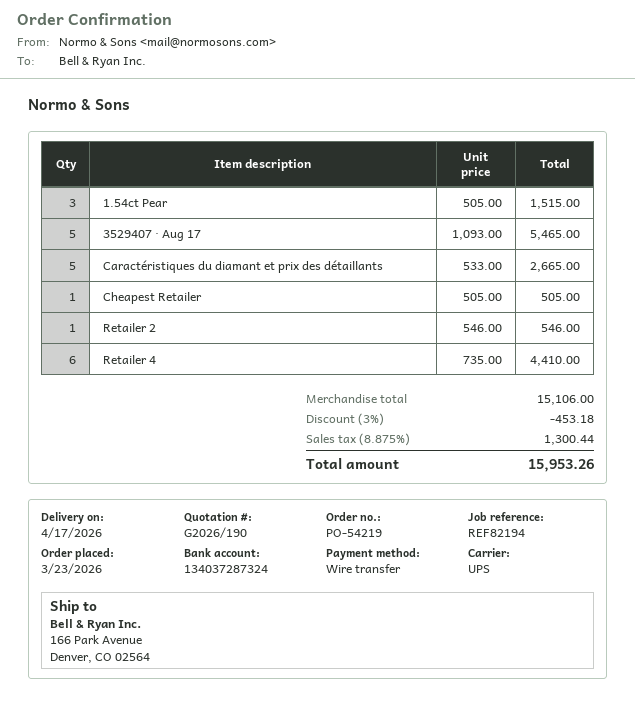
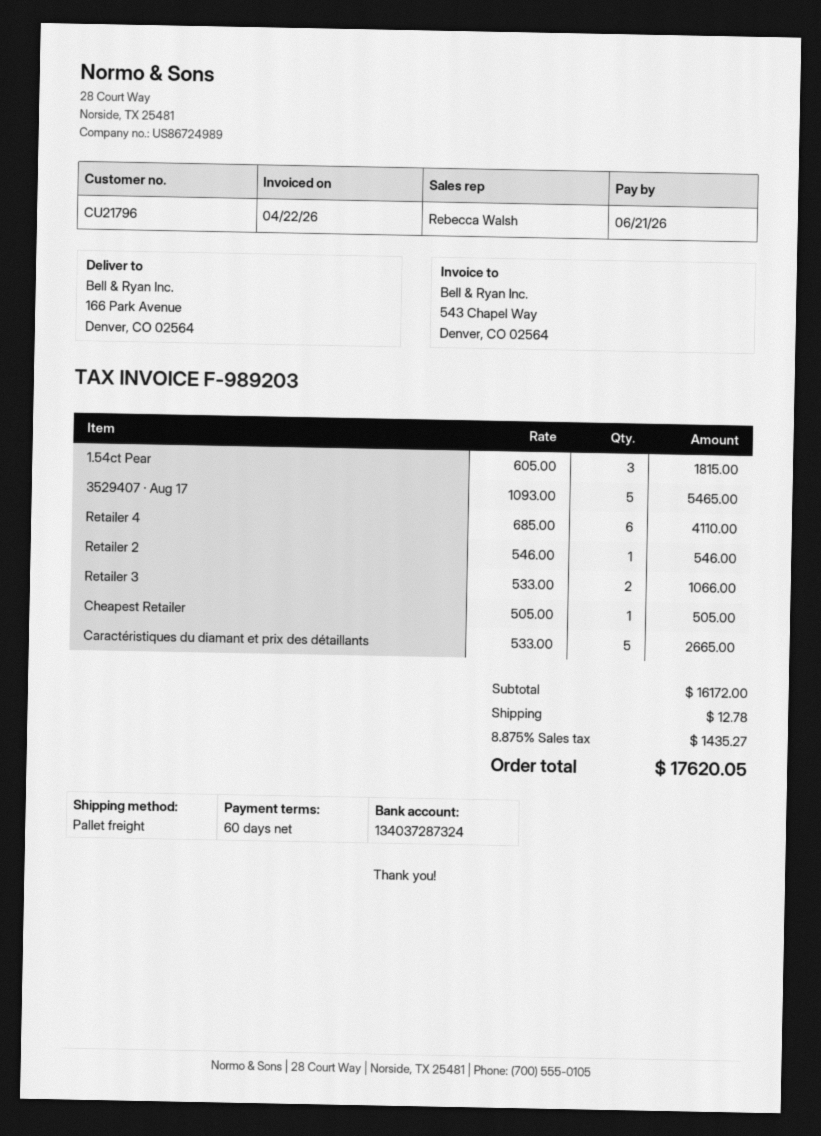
shipping method: UPS -> pallet freight
1.54ct Pear: 3 x 505.00 = 1515.00 -> 3 x 605.00 = 1815.00
Retailer 4: 6 x 735.00 = 4410.00 -> 6 x 685.00 = 4110.00
Retailer 3: none -> 2 x 533.00 = 1066.00
subtotal: 15106.00 -> 16172.00
discount: 3% = 453.18 -> none
shipping: none -> 12.78
tax: 8.875% = 1300.44 -> 8.875% = 1435.27
total: 15953.26 -> 17620.05

